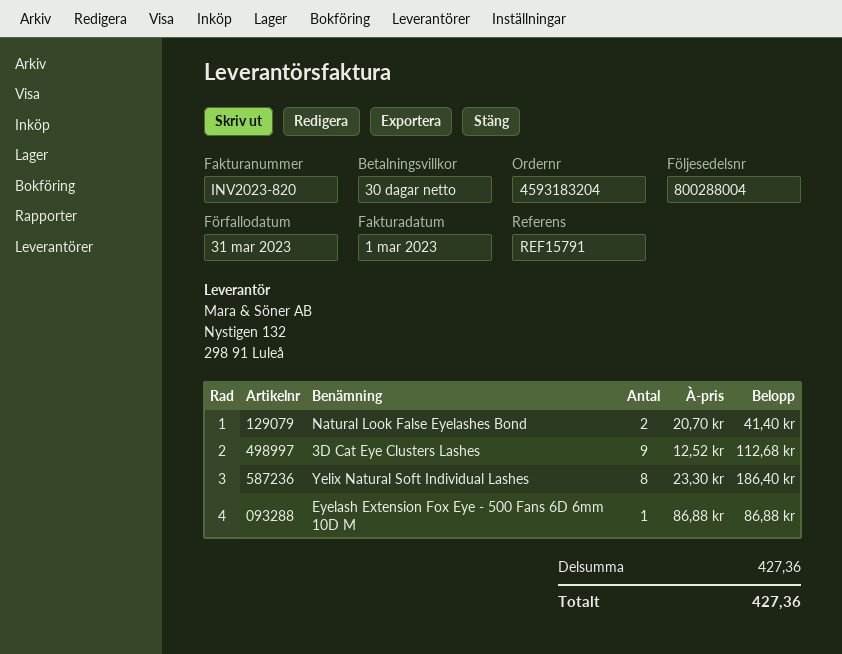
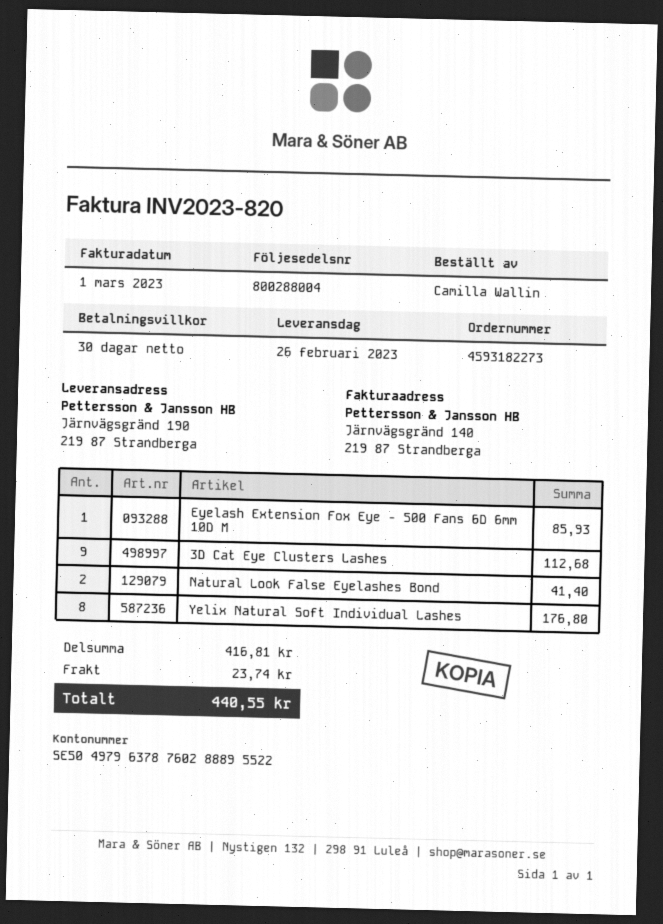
order number: 4593183204 -> 4593182273
Yelix Natural Soft Individual Lashes: 8 for 186.40 -> 8 for 176.80
Eyelash Extension Fox Eye - 500 Fans 6D 6mm 10D M: 1 for 86.88 -> 1 for 85.93
subtotal: 427.36 -> 416.81
shipping: none -> 23.74
total: 427.36 -> 440.55

